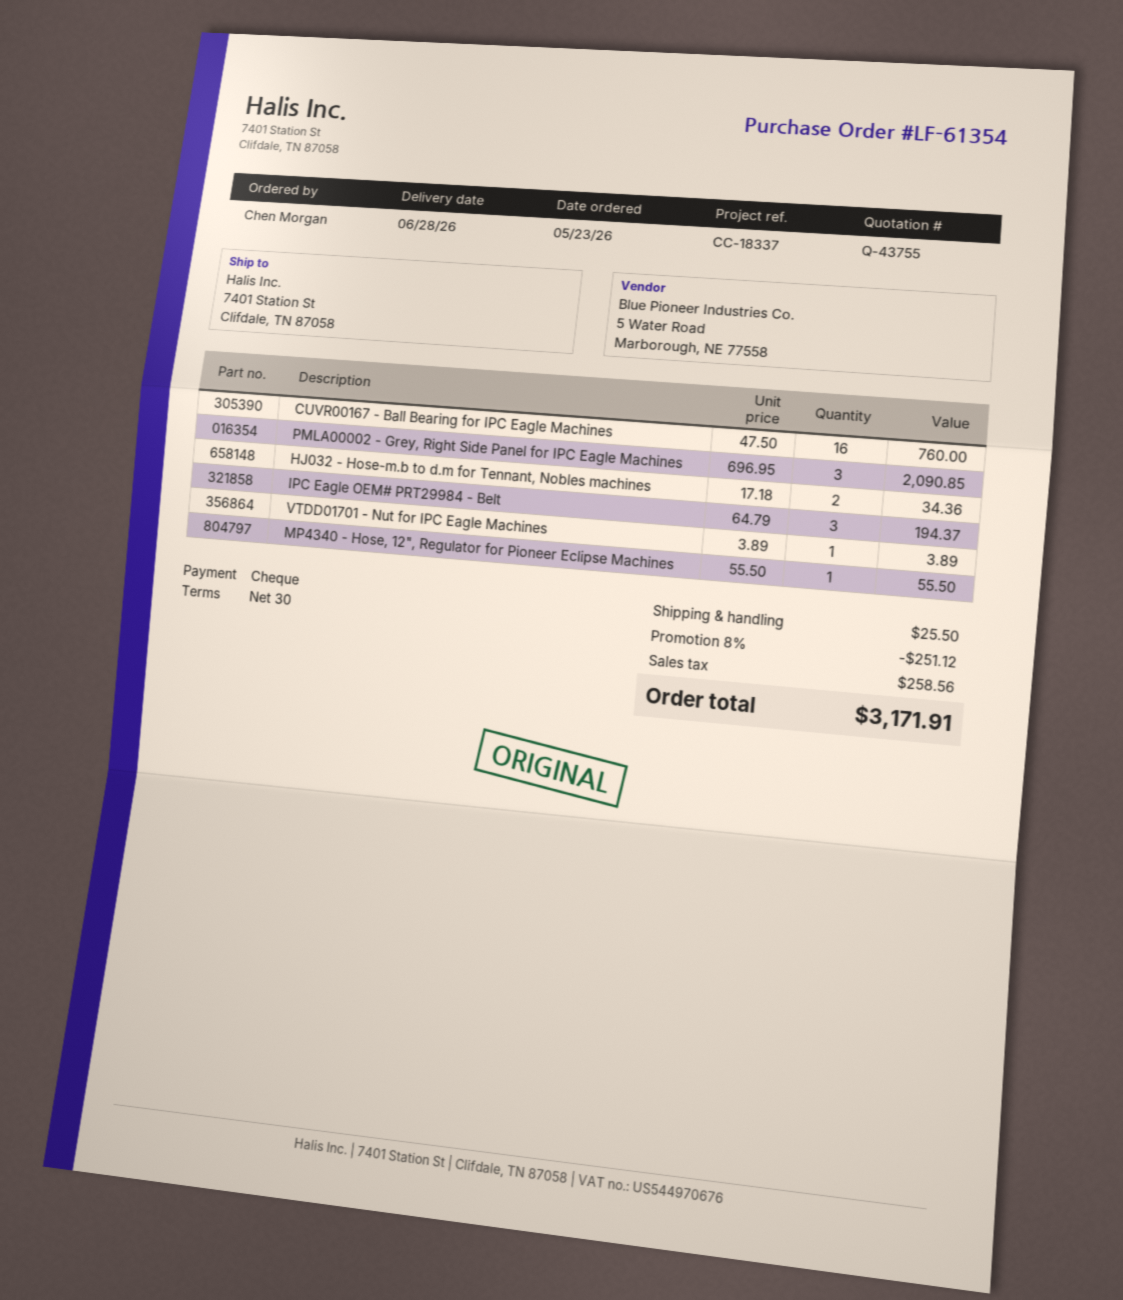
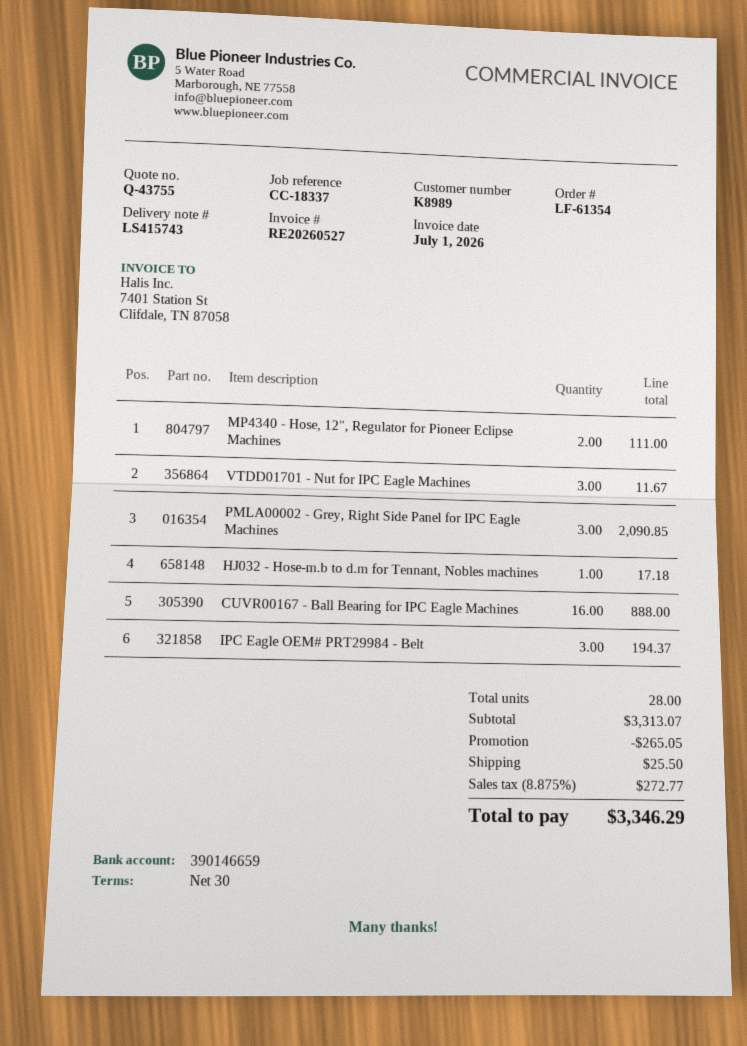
CUVR00167 - Ball Bearing for IPC Eagle Machines: 16 for 760.00 -> 16 for 888.00
HJ032 - Hose-m.b to d.m for Tennant, Nobles machines: 2 for 34.36 -> 1 for 17.18
VTDD01701 - Nut for IPC Eagle Machines: 1 for 3.89 -> 3 for 11.67
MP4340 - Hose, 12", Regulator for Pioneer Eclipse Machines: 1 for 55.50 -> 2 for 111.00
discount: 251.12 -> 265.05
tax: 258.56 -> 272.77
total: 3171.91 -> 3346.29

